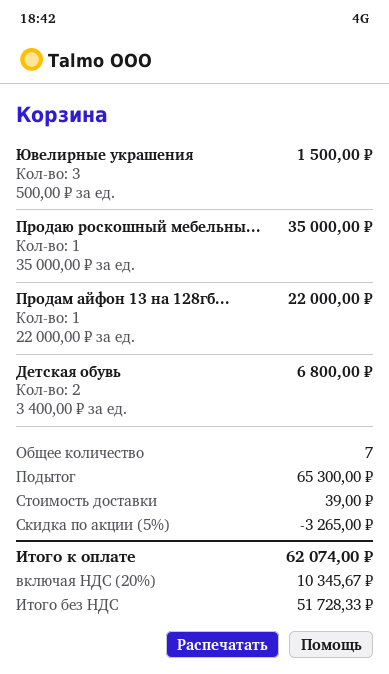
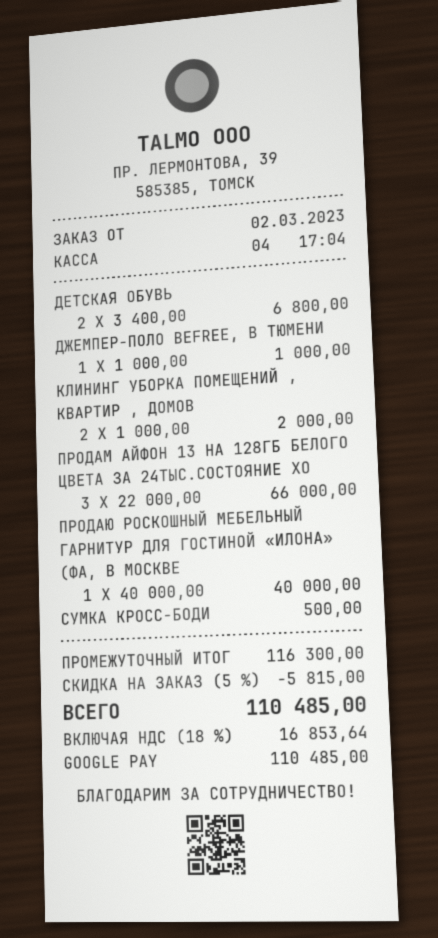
Ювелирные украшения: 3 x 500.00 = 1500.00 -> none
Продаю роскошный мебельны...: 1 x 35000.00 = 35000.00 -> 1 x 40000.00 = 40000.00
Продам айфон 13 на 128гб...: 1 x 22000.00 = 22000.00 -> 3 x 22000.00 = 66000.00
ДЖЕМПЕР-ПОЛО BEFREE, В ТЮМЕНИ: none -> 1 x 1000.00 = 1000.00
КЛИНИНГ УБОРКА ПОМЕЩЕНИЙ , КВАРТИР , ДОМОВ: none -> 2 x 1000.00 = 2000.00
СУМКА КРОСС-БОДИ: none -> 1 x 500.00 = 500.00
subtotal: 65300.00 -> 116300.00
discount: 5% = 3265.00 -> 5% = 5815.00
shipping: 39.00 -> none
tax: 20% = 10345.67 -> 18% = 16853.64
total: 62074.00 -> 110485.00

